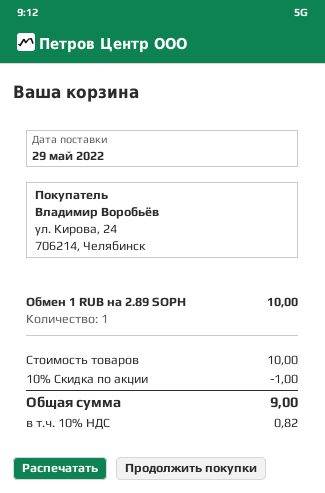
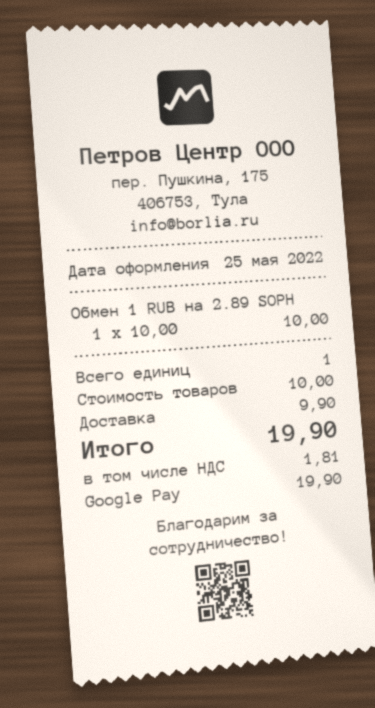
discount: 10% = 1.00 -> none
shipping: none -> 9.90
tax: 0.82 -> 1.81
total: 9.00 -> 19.90

